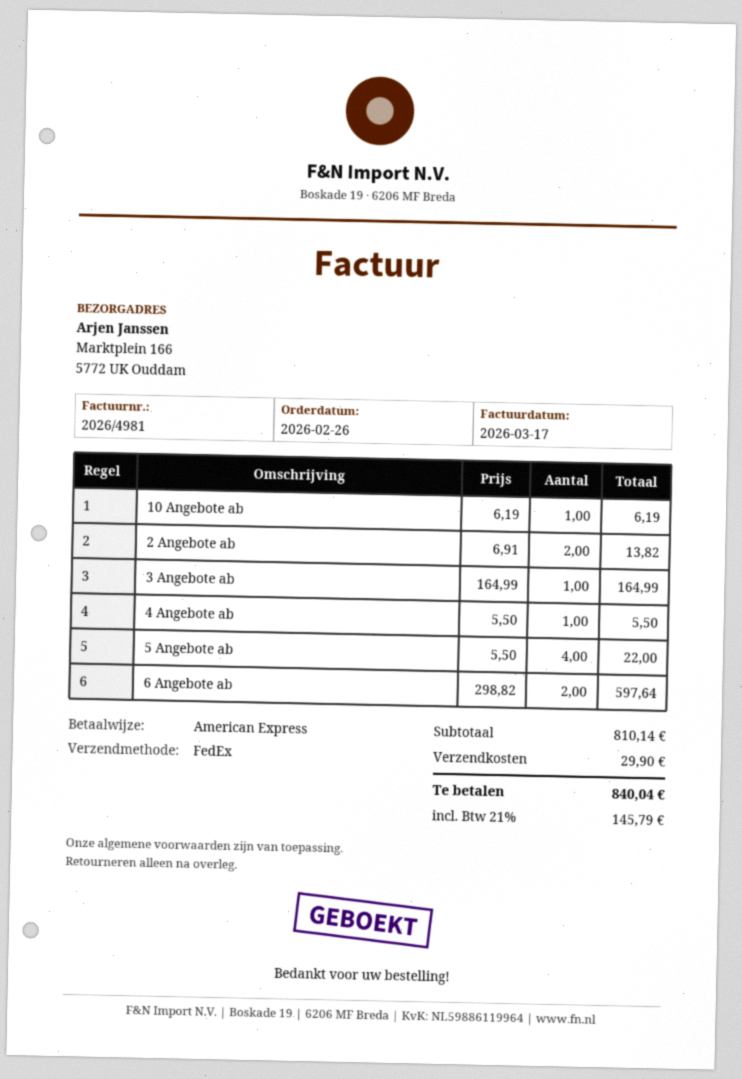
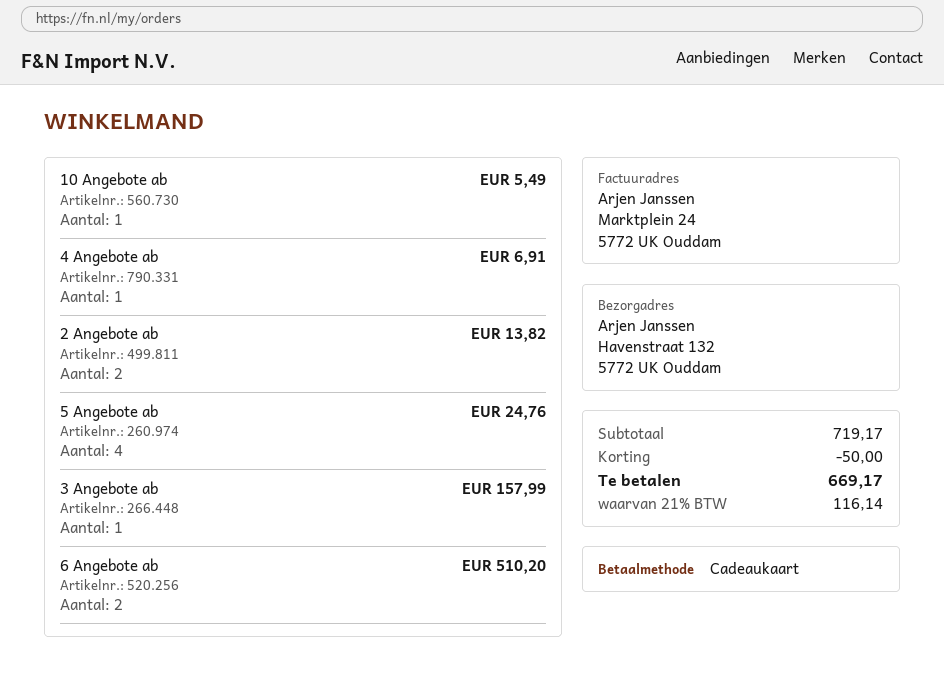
payment method: American Express -> gift card
ship to: Marktplein 166, 5772 UK Ouddam -> Havenstraat 132, 5772 UK Ouddam
10 Angebote ab: 1 for 6.19 -> 1 for 5.49
3 Angebote ab: 1 for 164.99 -> 1 for 157.99
4 Angebote ab: 1 for 5.50 -> 1 for 6.91
5 Angebote ab: 4 for 22.00 -> 4 for 24.76
6 Angebote ab: 2 for 597.64 -> 2 for 510.20
subtotal: 810.14 -> 719.17
discount: none -> 50.00
shipping: 29.90 -> none
tax: 21% = 145.79 -> 21% = 116.14
total: 840.04 -> 669.17

